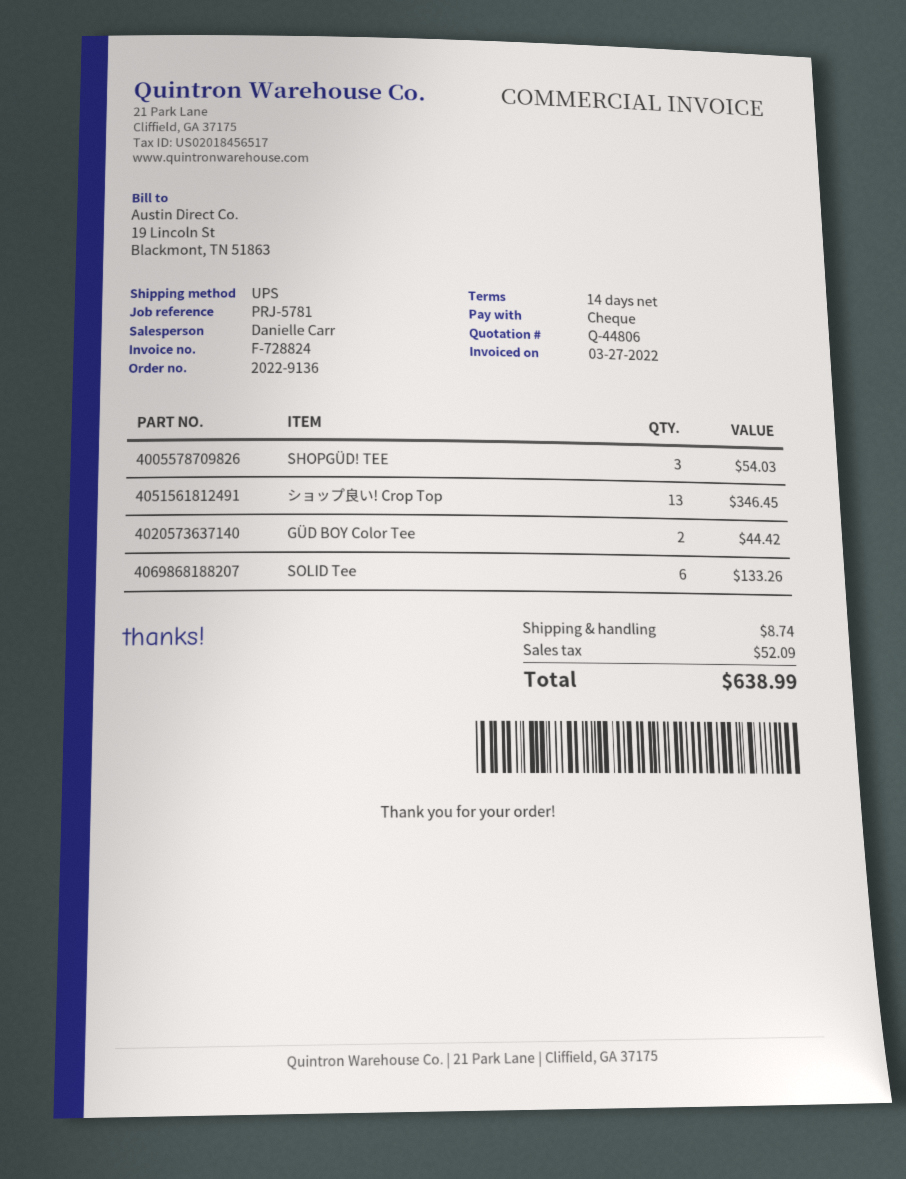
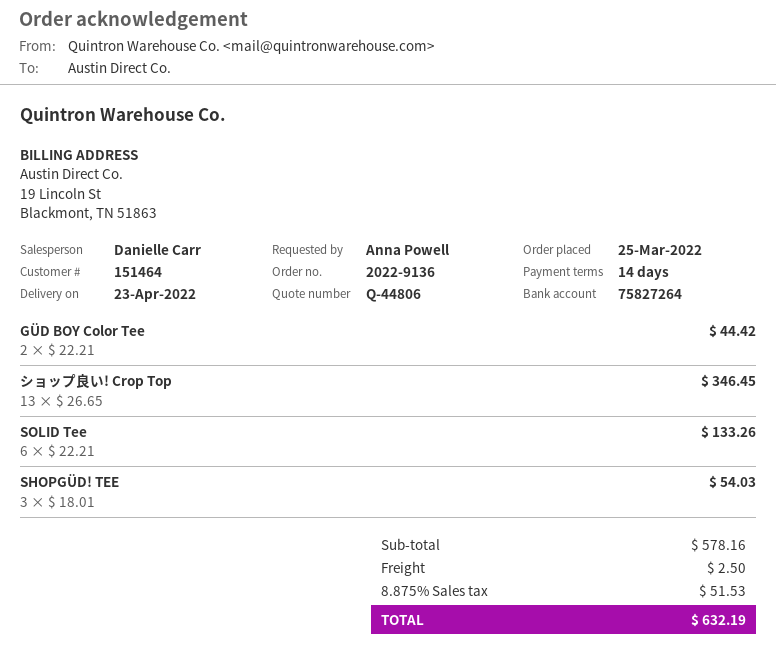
shipping: 8.74 -> 2.50
tax: 52.09 -> 51.53
total: 638.99 -> 632.19

